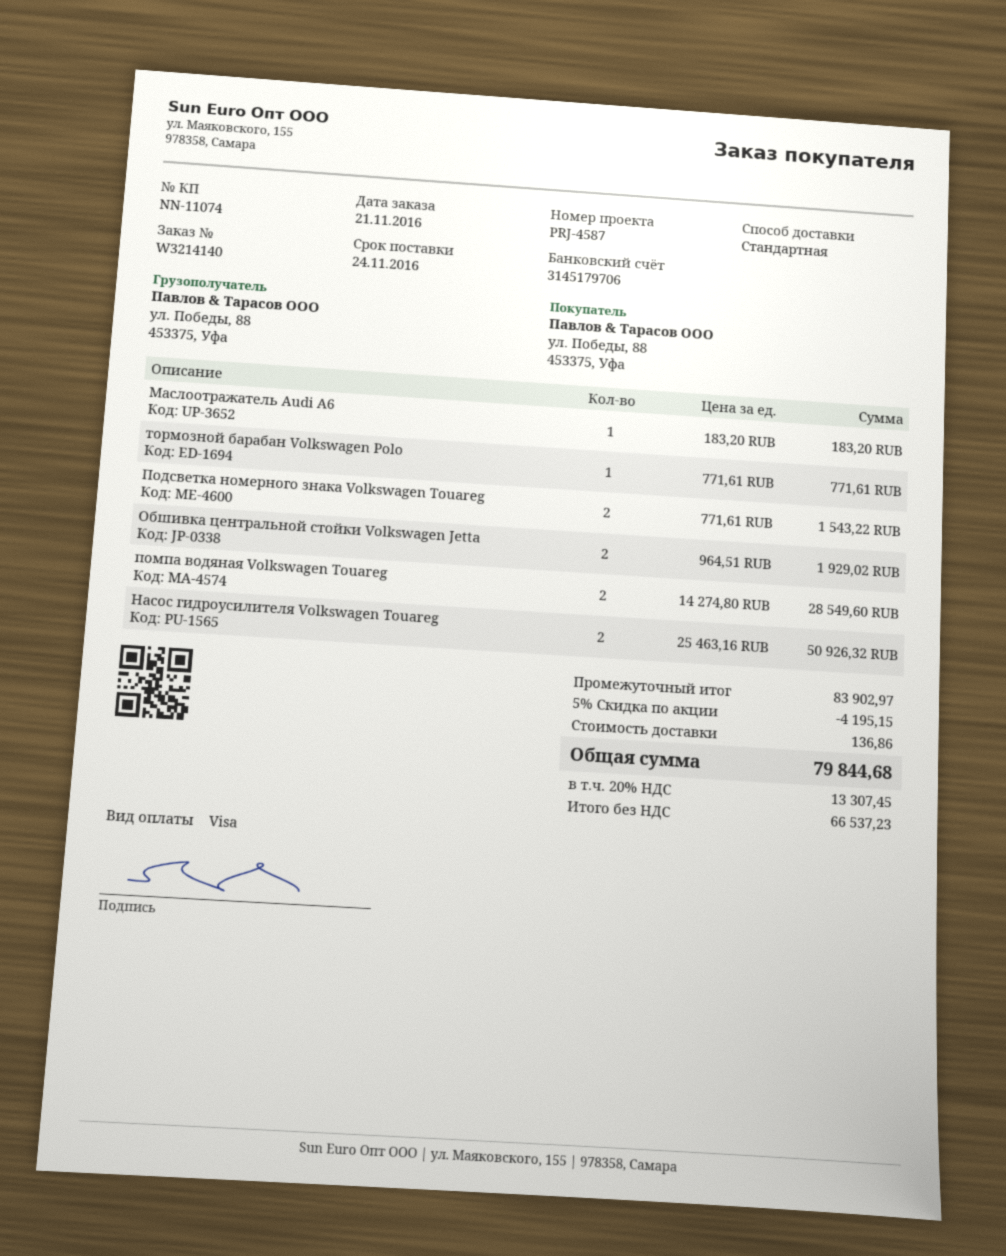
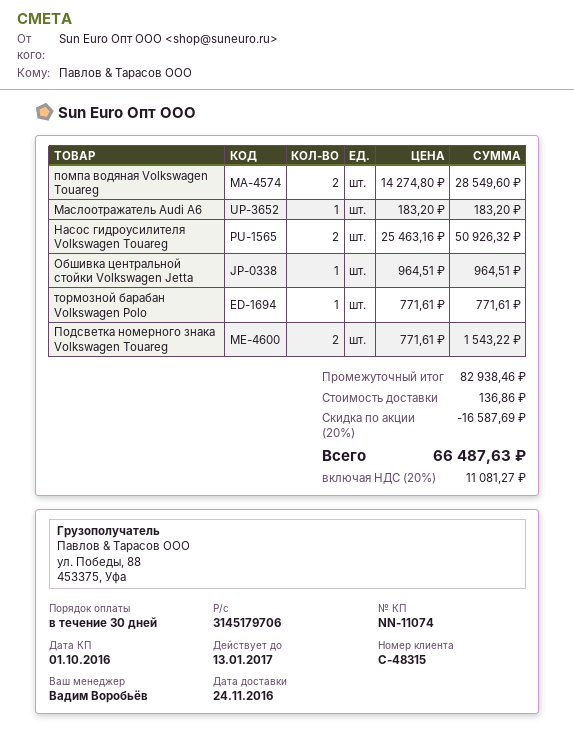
Обшивка центральной стойки Volkswagen Jetta: 2 x 964.51 = 1929.02 -> 1 x 964.51 = 964.51
subtotal: 83902.97 -> 82938.46
discount: 5% = 4195.15 -> 20% = 16587.69
tax: 20% = 13307.45 -> 20% = 11081.27
total: 79844.68 -> 66487.63

